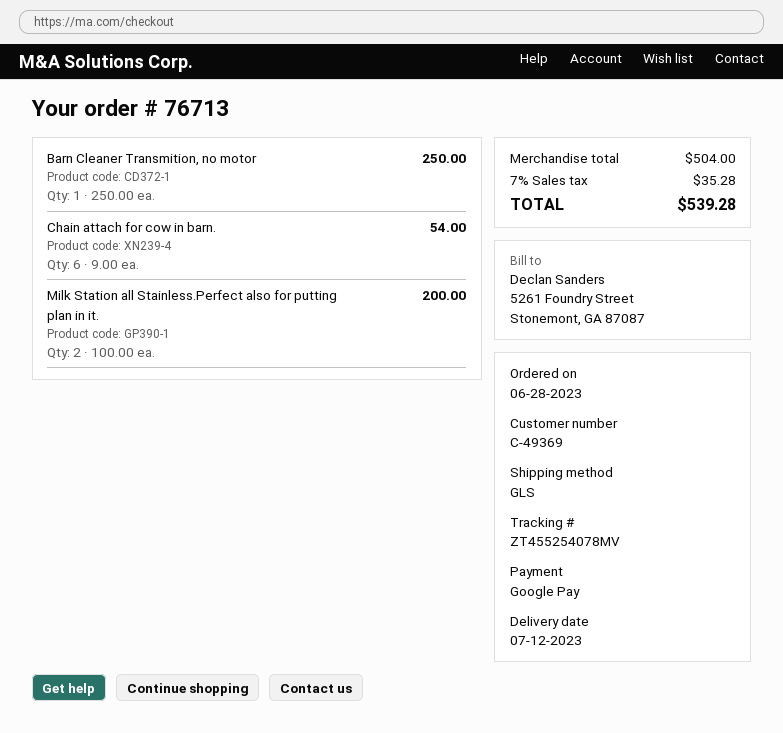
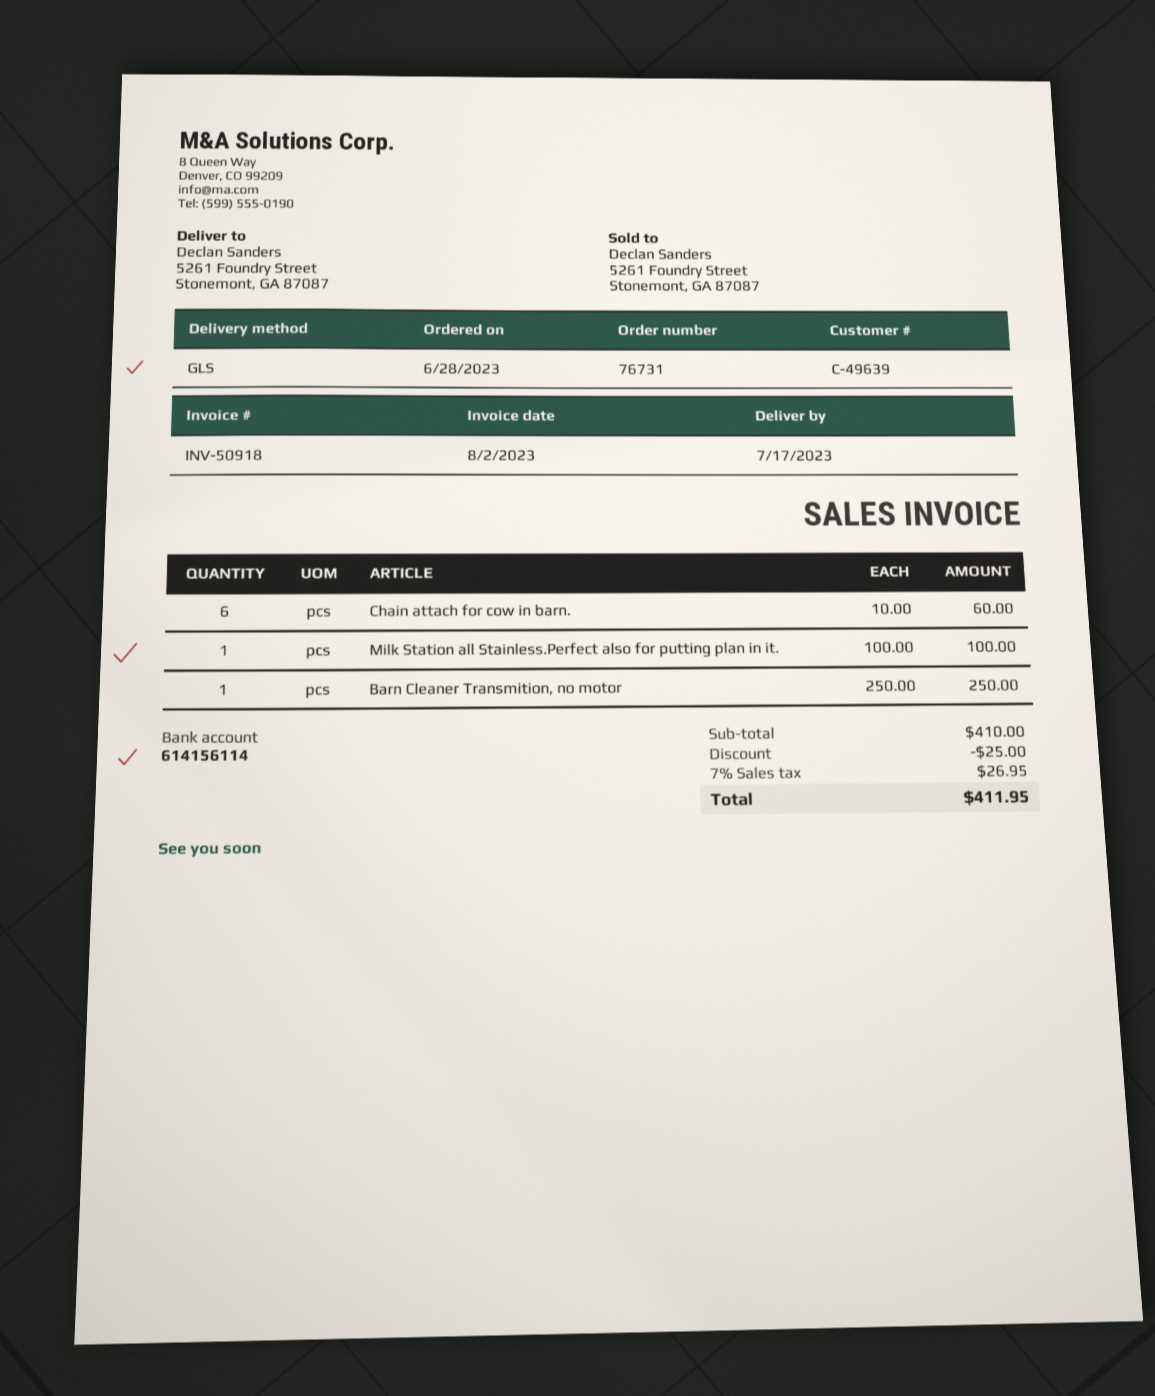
order number: 76713 -> 76731
delivery date: 2023-07-12 -> 2023-07-17
customer number: C-49369 -> C-49639
Chain attach for cow in barn.: 6 x 9.00 = 54.00 -> 6 x 10.00 = 60.00
Milk Station all Stainless.Perfect also for putting plan in it.: 2 x 100.00 = 200.00 -> 1 x 100.00 = 100.00
subtotal: 504.00 -> 410.00
discount: none -> 25.00
tax: 7% = 35.28 -> 7% = 26.95
total: 539.28 -> 411.95

